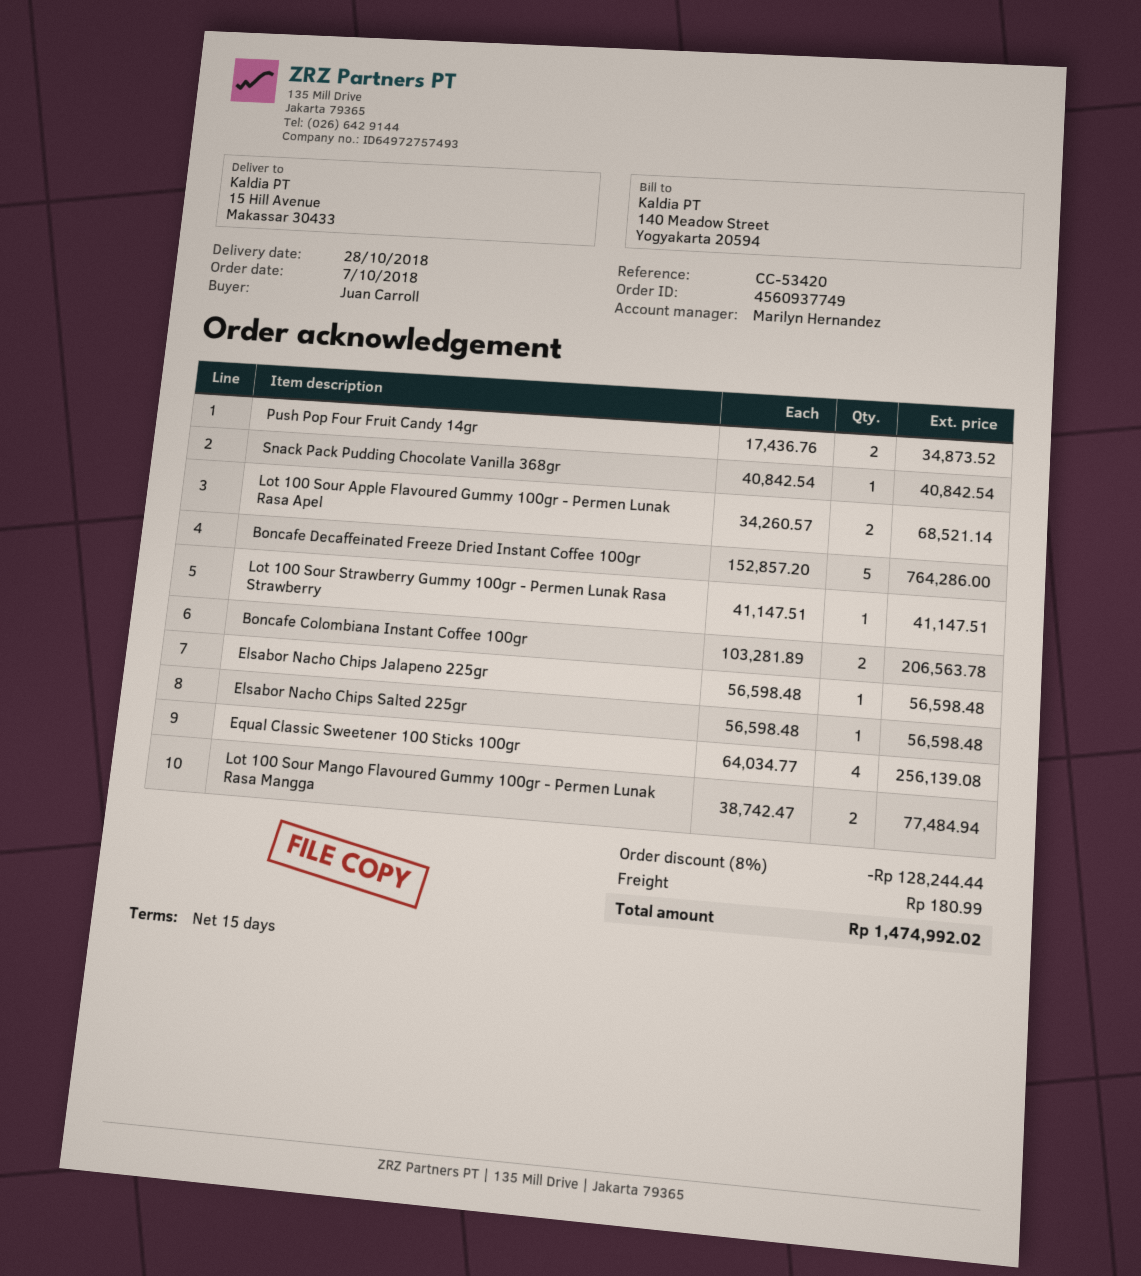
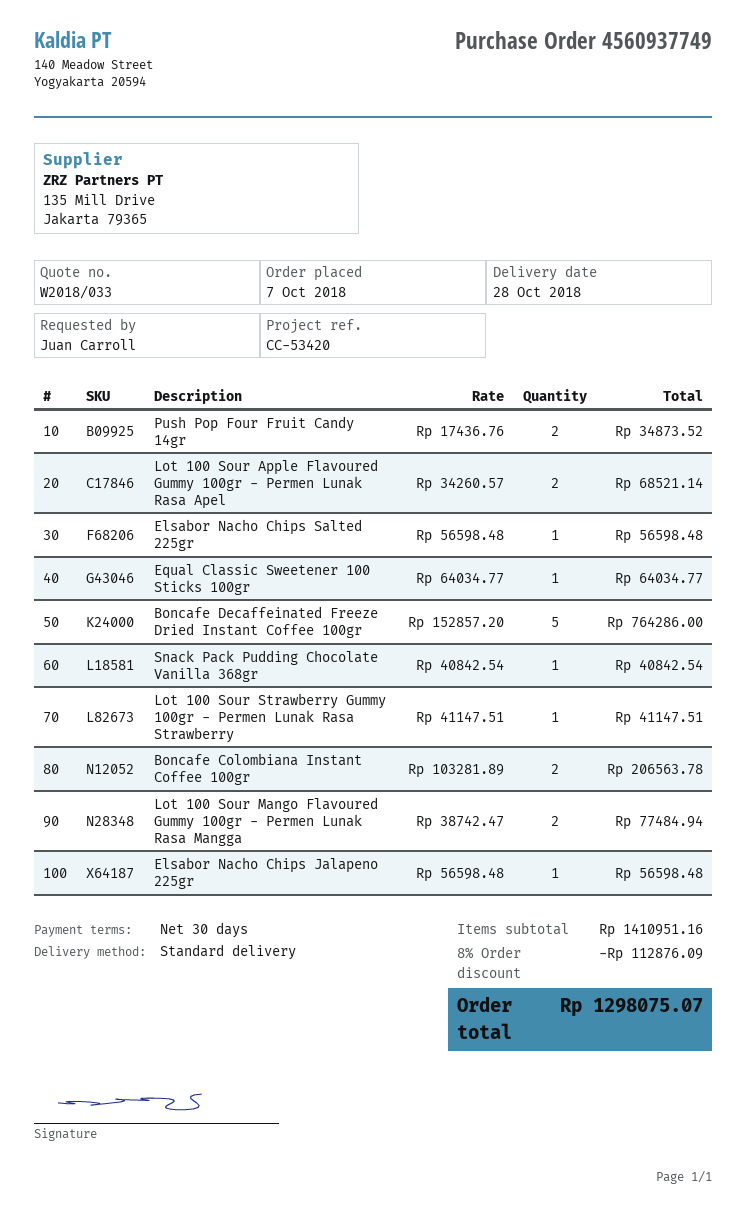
payment terms: 15 days -> 30 days
Equal Classic Sweetener 100 Sticks 100gr: 4 x 64034.77 = 256139.08 -> 1 x 64034.77 = 64034.77
discount: 8% = 128244.44 -> 8% = 112876.09
shipping: 180.99 -> none
total: 1474992.02 -> 1298075.07

